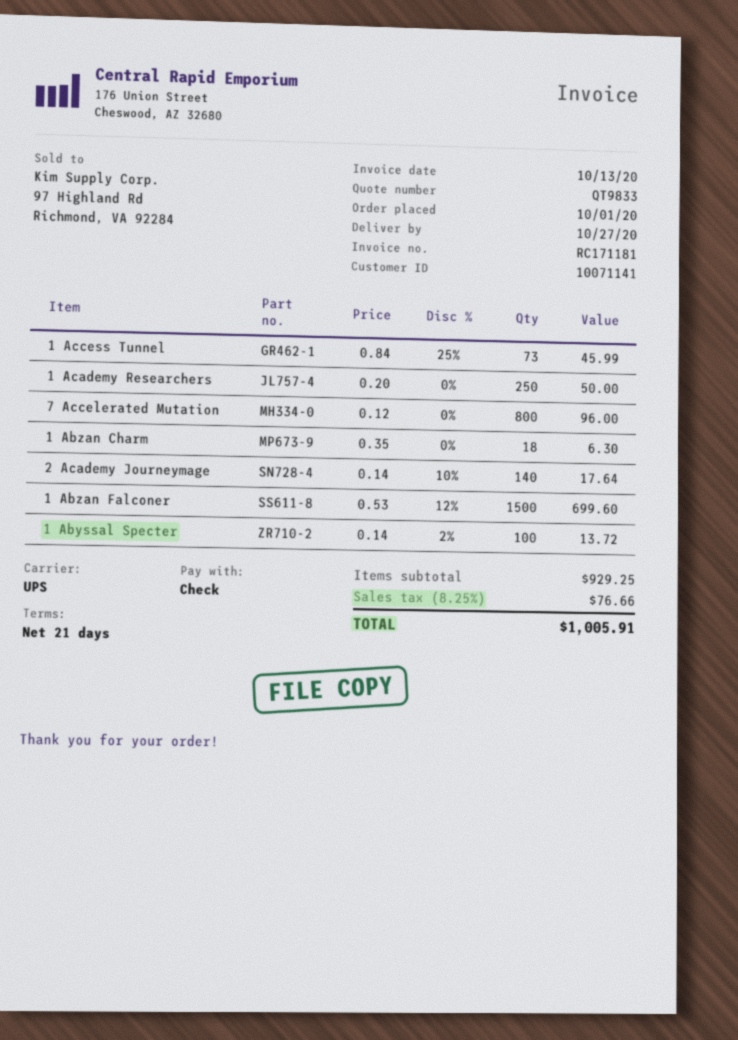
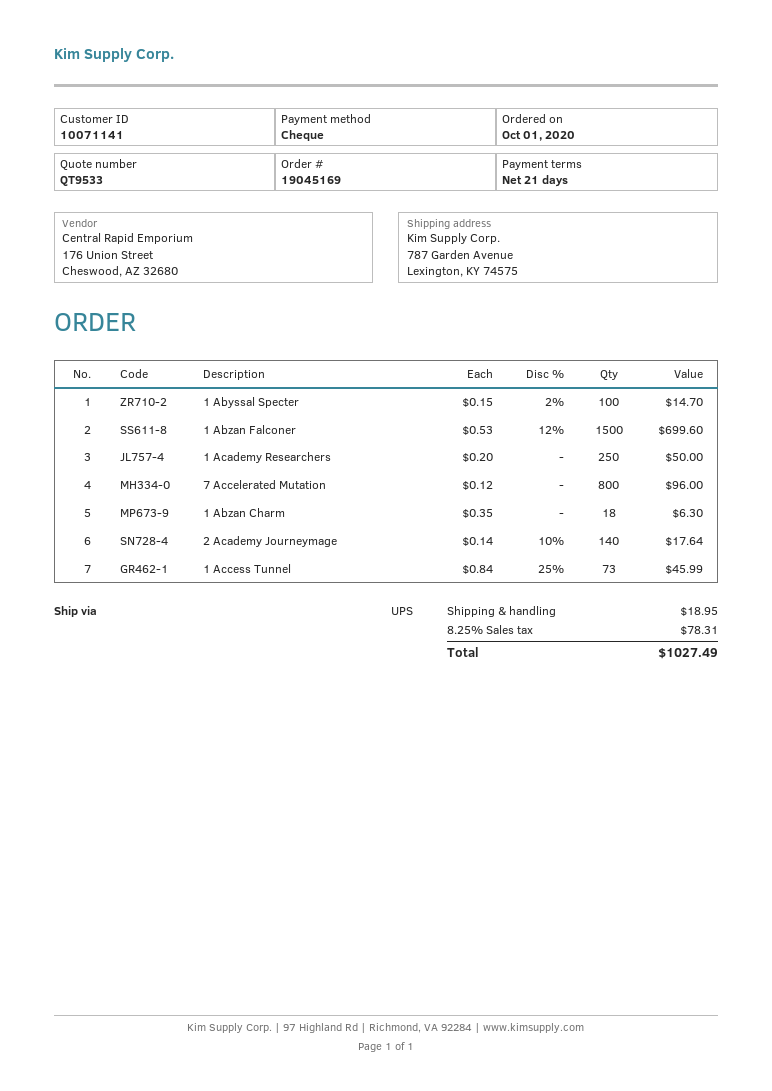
quote number: QT9833 -> QT9533
1 Abyssal Specter: 100 x 0.14 - 2% = 13.72 -> 100 x 0.15 - 2% = 14.70
shipping: none -> 18.95
tax: 8.25% = 76.66 -> 8.25% = 78.31
total: 1005.91 -> 1027.49

